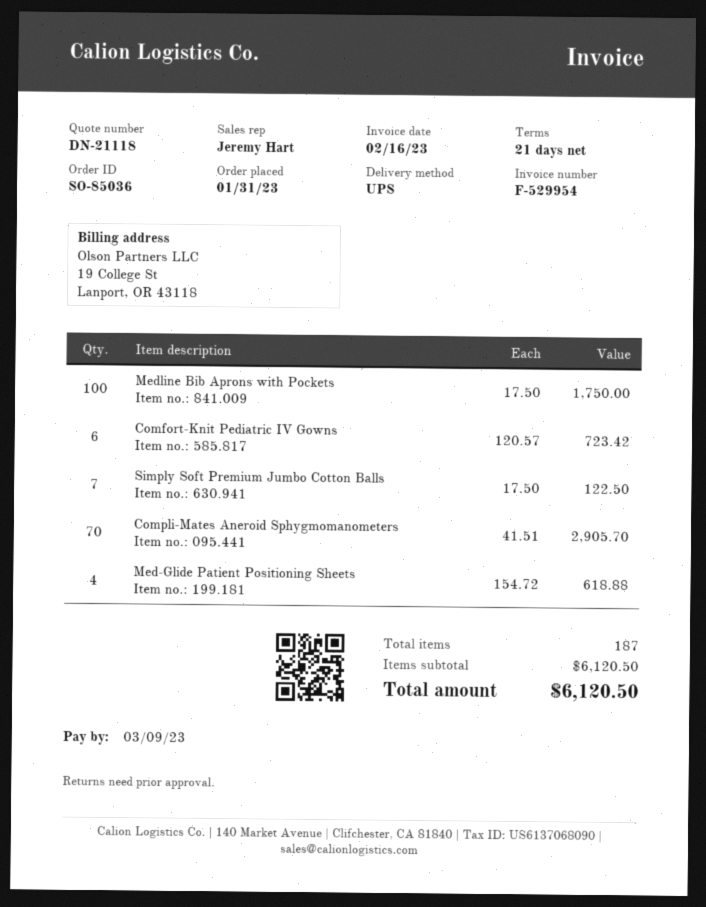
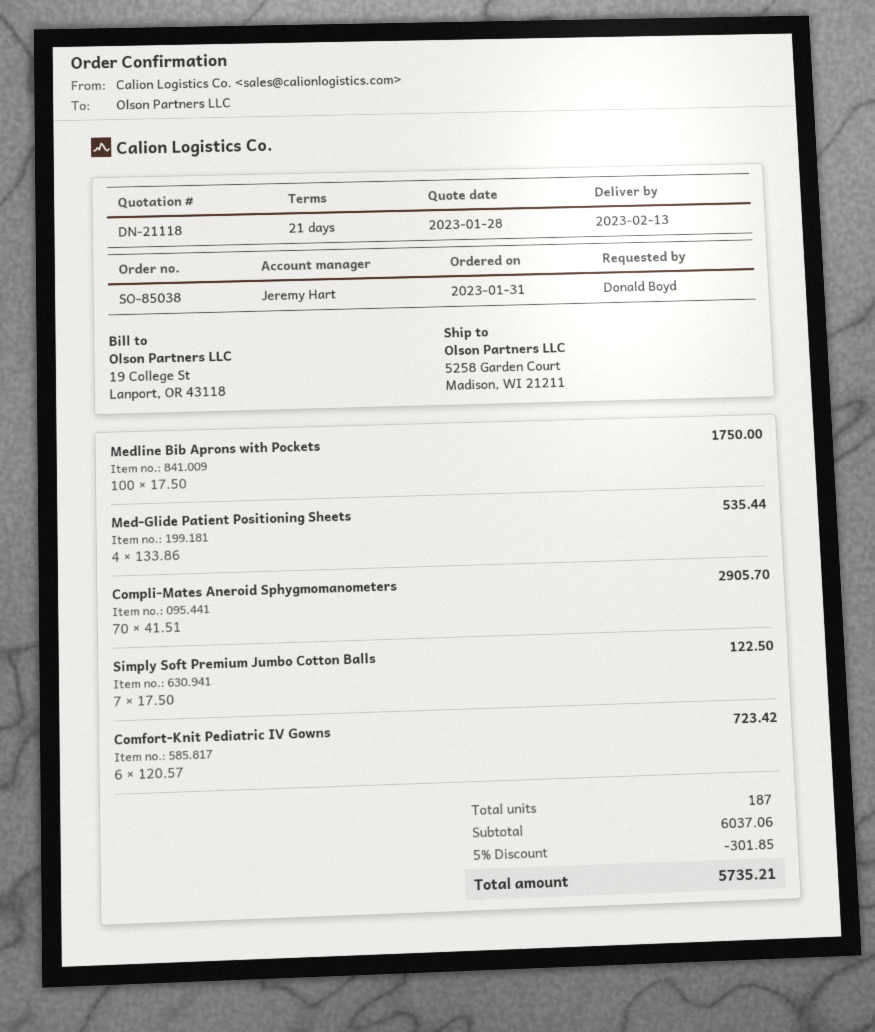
order number: SO-85036 -> SO-85038
Med-Glide Patient Positioning Sheets: 4 x 154.72 = 618.88 -> 4 x 133.86 = 535.44
subtotal: 6120.50 -> 6037.06
discount: none -> 5% = 301.85
total: 6120.50 -> 5735.21

